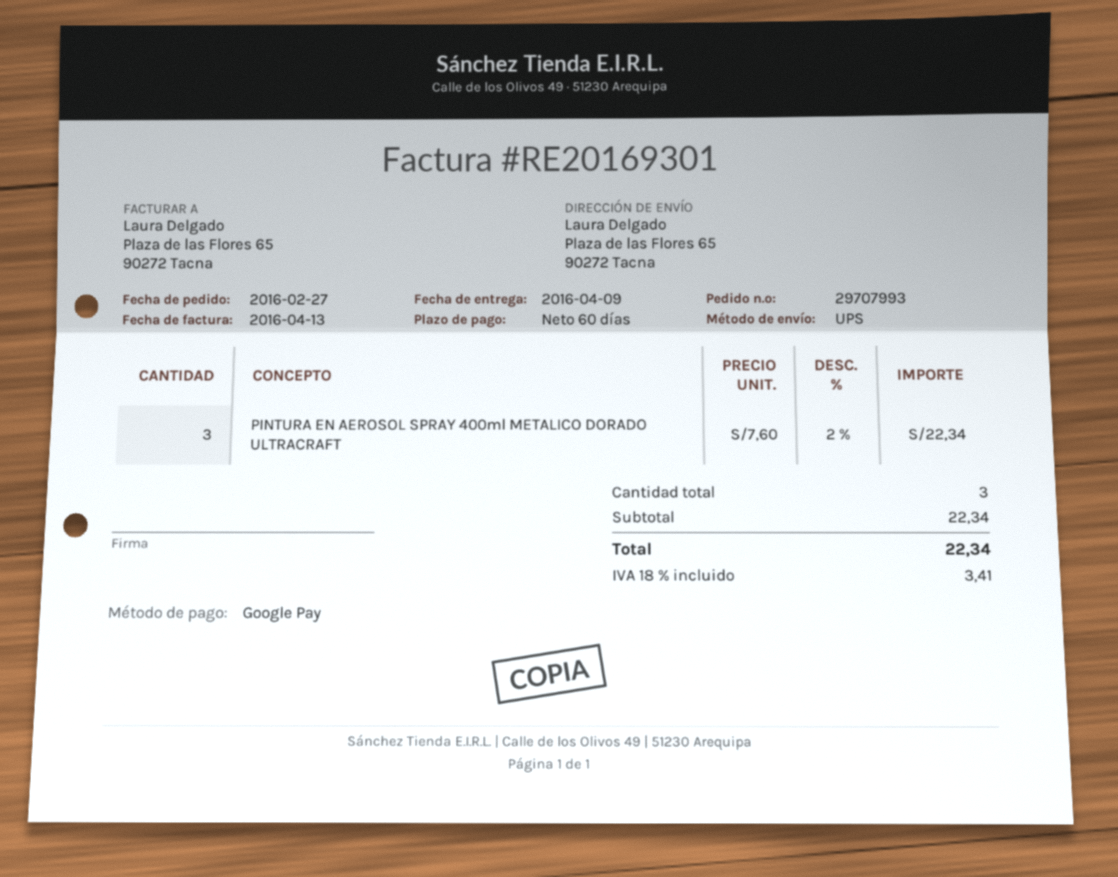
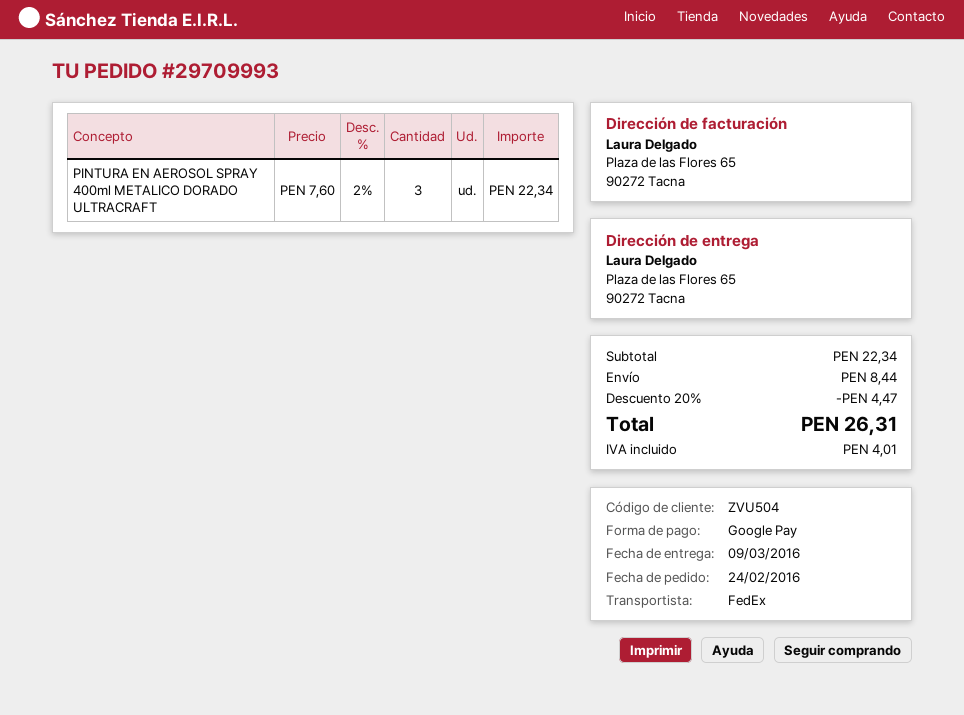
order number: 29707993 -> 29709993
order date: 2016-02-27 -> 2016-02-24
delivery date: 2016-04-09 -> 2016-03-09
shipping method: UPS -> FedEx
discount: none -> 20% = 4.47
shipping: none -> 8.44
tax: 3.41 -> 4.01
total: 22.34 -> 26.31

